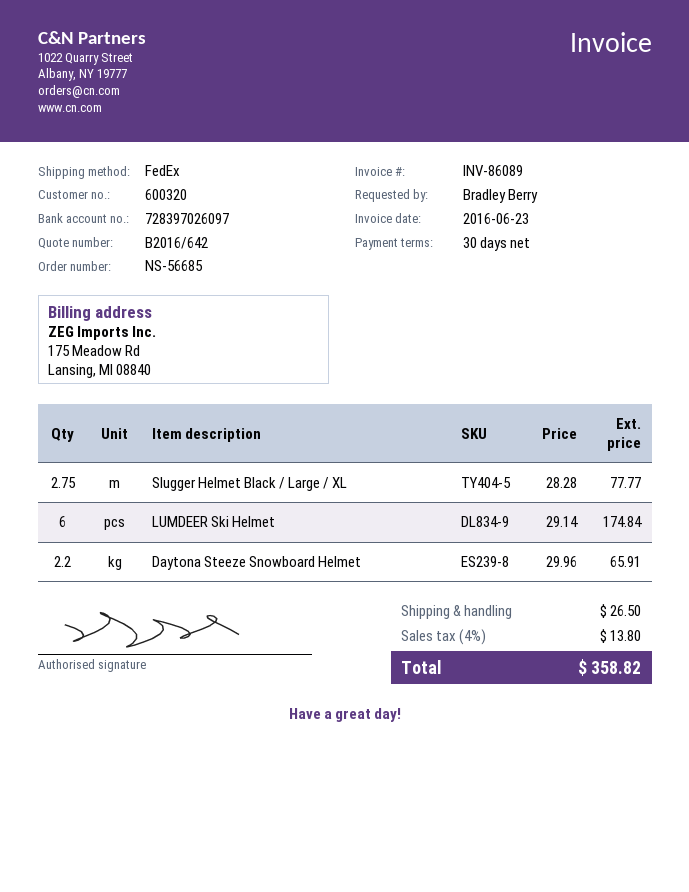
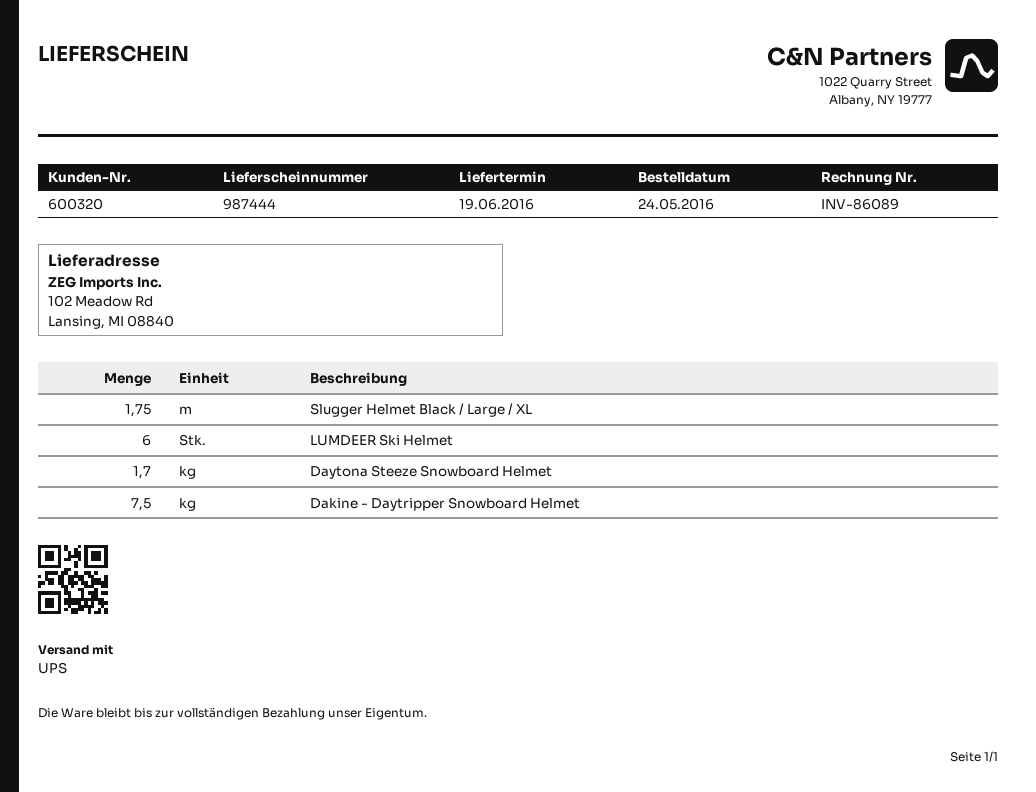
shipping method: FedEx -> UPS
Slugger Helmet Black / Large / XL: 2.75 -> 1.75
Daytona Steeze Snowboard Helmet: 2.2 -> 1.7
Dakine - Daytripper Snowboard Helmet: none -> 7.5

